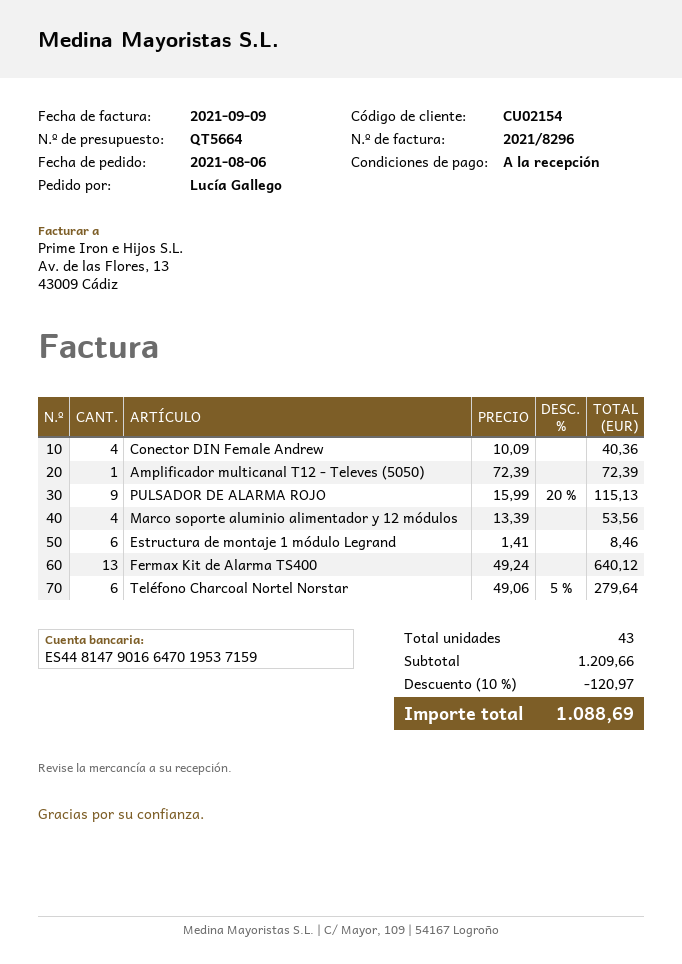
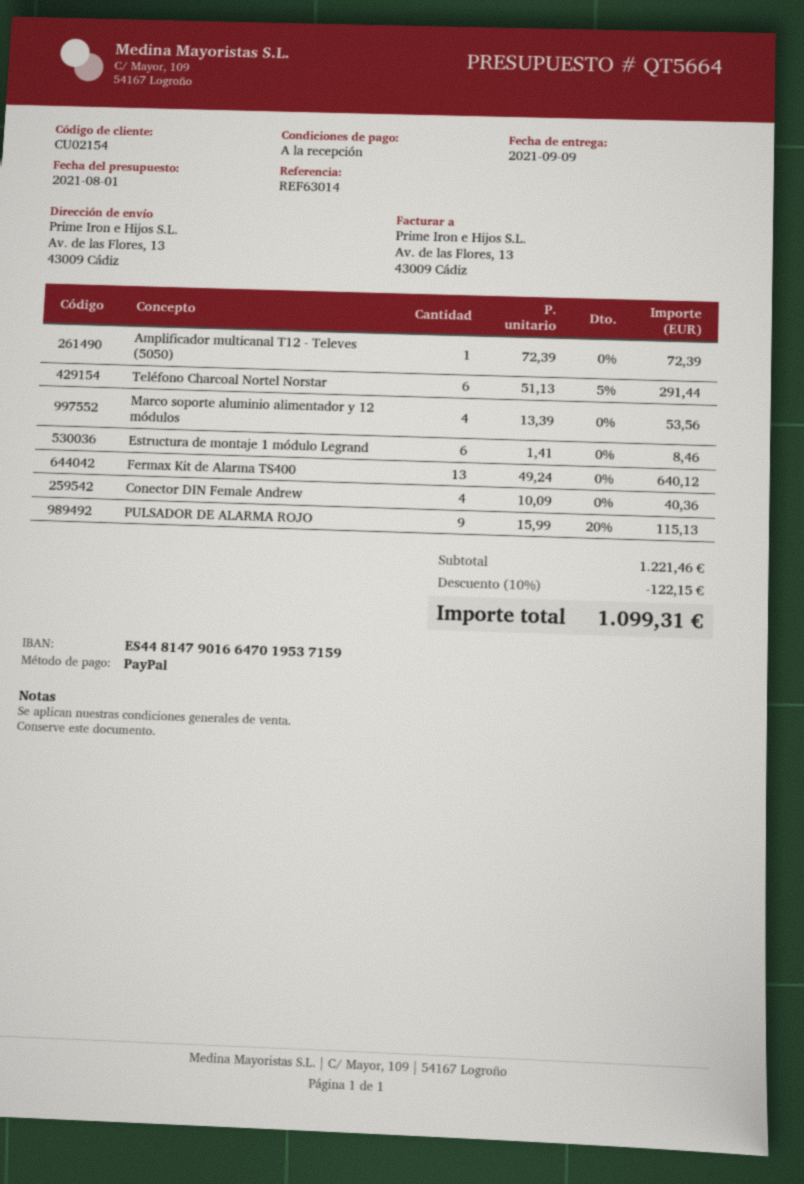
Teléfono Charcoal Nortel Norstar: 6 x 49.06 - 5% = 279.64 -> 6 x 51.13 - 5% = 291.44
subtotal: 1209.66 -> 1221.46
discount: 10% = 120.97 -> 10% = 122.15
total: 1088.69 -> 1099.31

